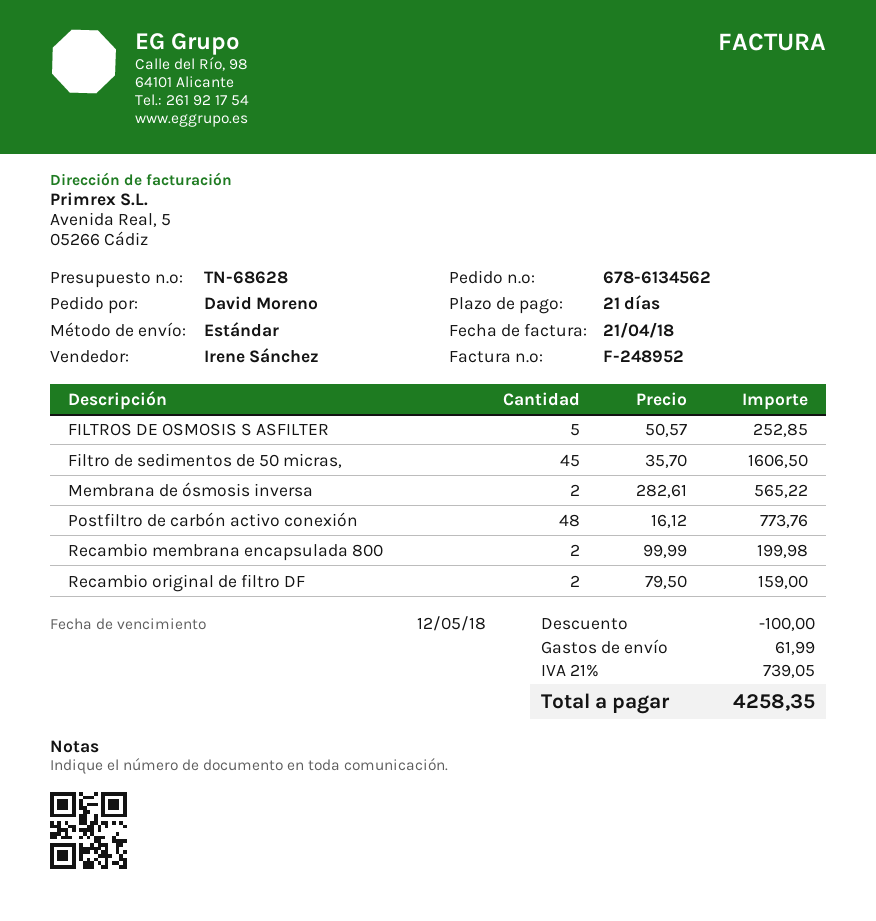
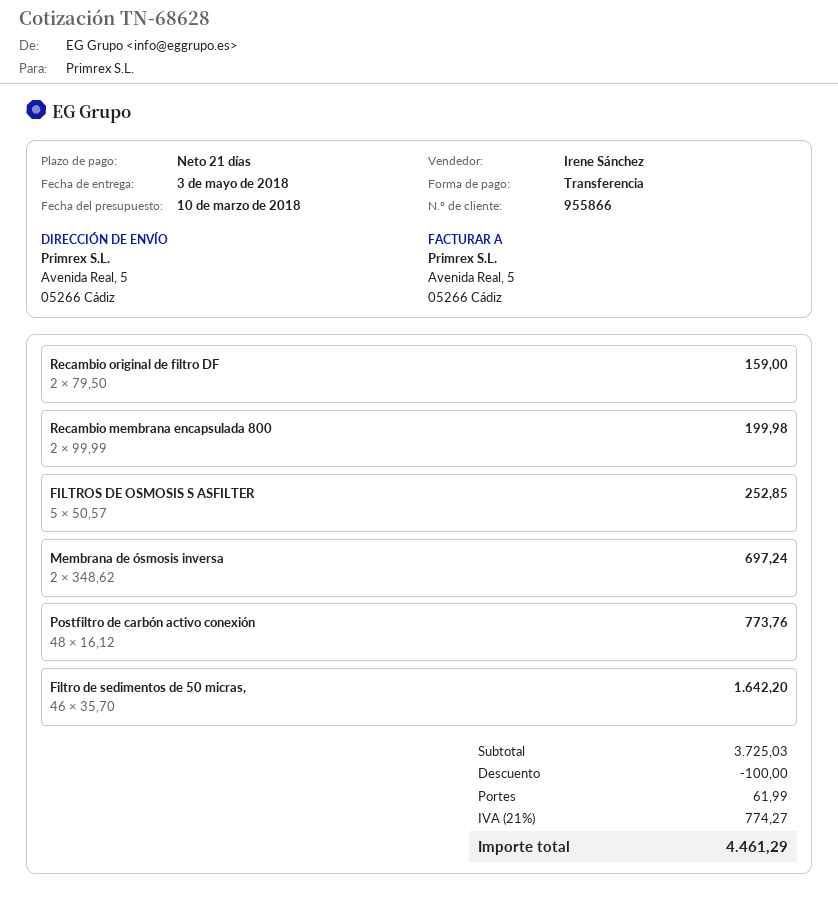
Filtro de sedimentos de 50 micras,: 45 x 35.70 = 1606.50 -> 46 x 35.70 = 1642.20
Membrana de ósmosis inversa: 2 x 282.61 = 565.22 -> 2 x 348.62 = 697.24
tax: 21% = 739.05 -> 21% = 774.27
total: 4258.35 -> 4461.29

